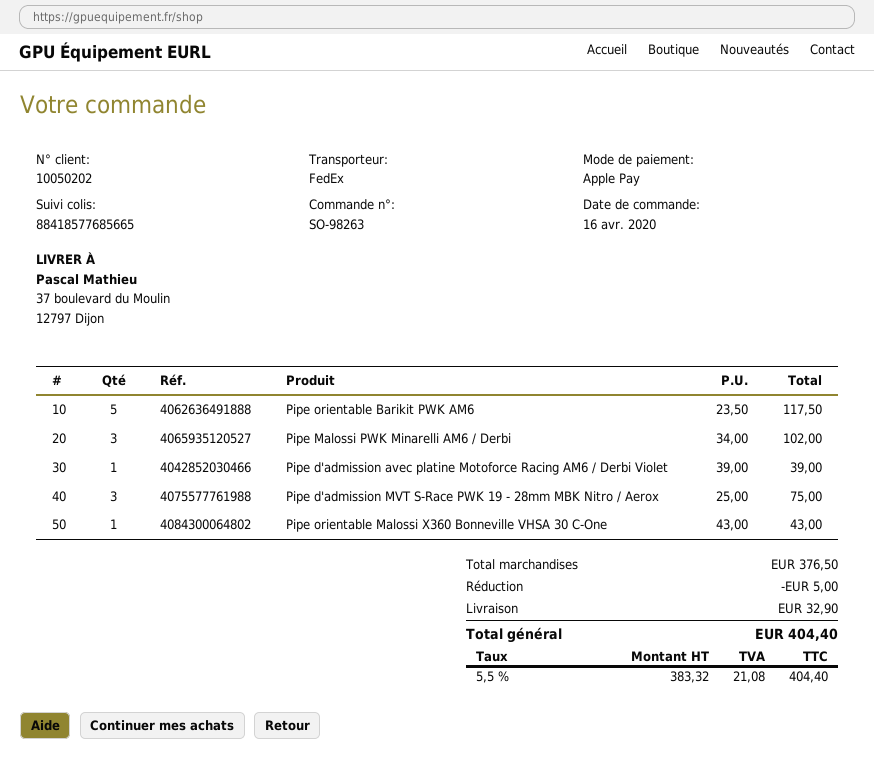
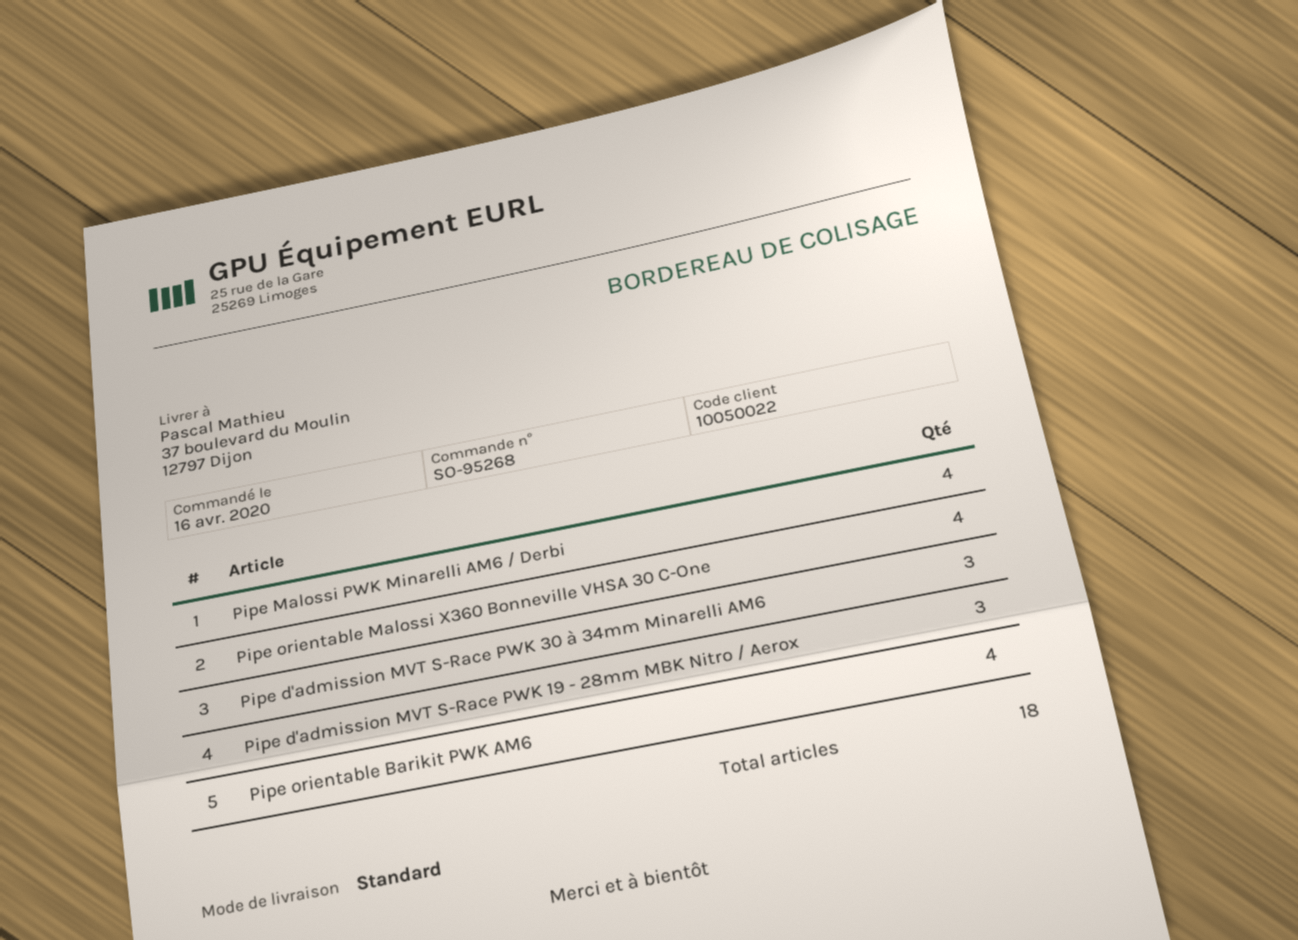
order number: SO-98263 -> SO-95268
customer number: 10050202 -> 10050022
shipping method: FedEx -> standard
Pipe orientable Barikit PWK AM6: 5 -> 4
Pipe Malossi PWK Minarelli AM6 / Derbi: 3 -> 4
Pipe d'admission avec platine Motoforce Racing AM6 / Derbi Violet: 1 -> none
Pipe orientable Malossi X360 Bonneville VHSA 30 C-One: 1 -> 4
Pipe d'admission MVT S-Race PWK 30 à 34mm Minarelli AM6: none -> 3

